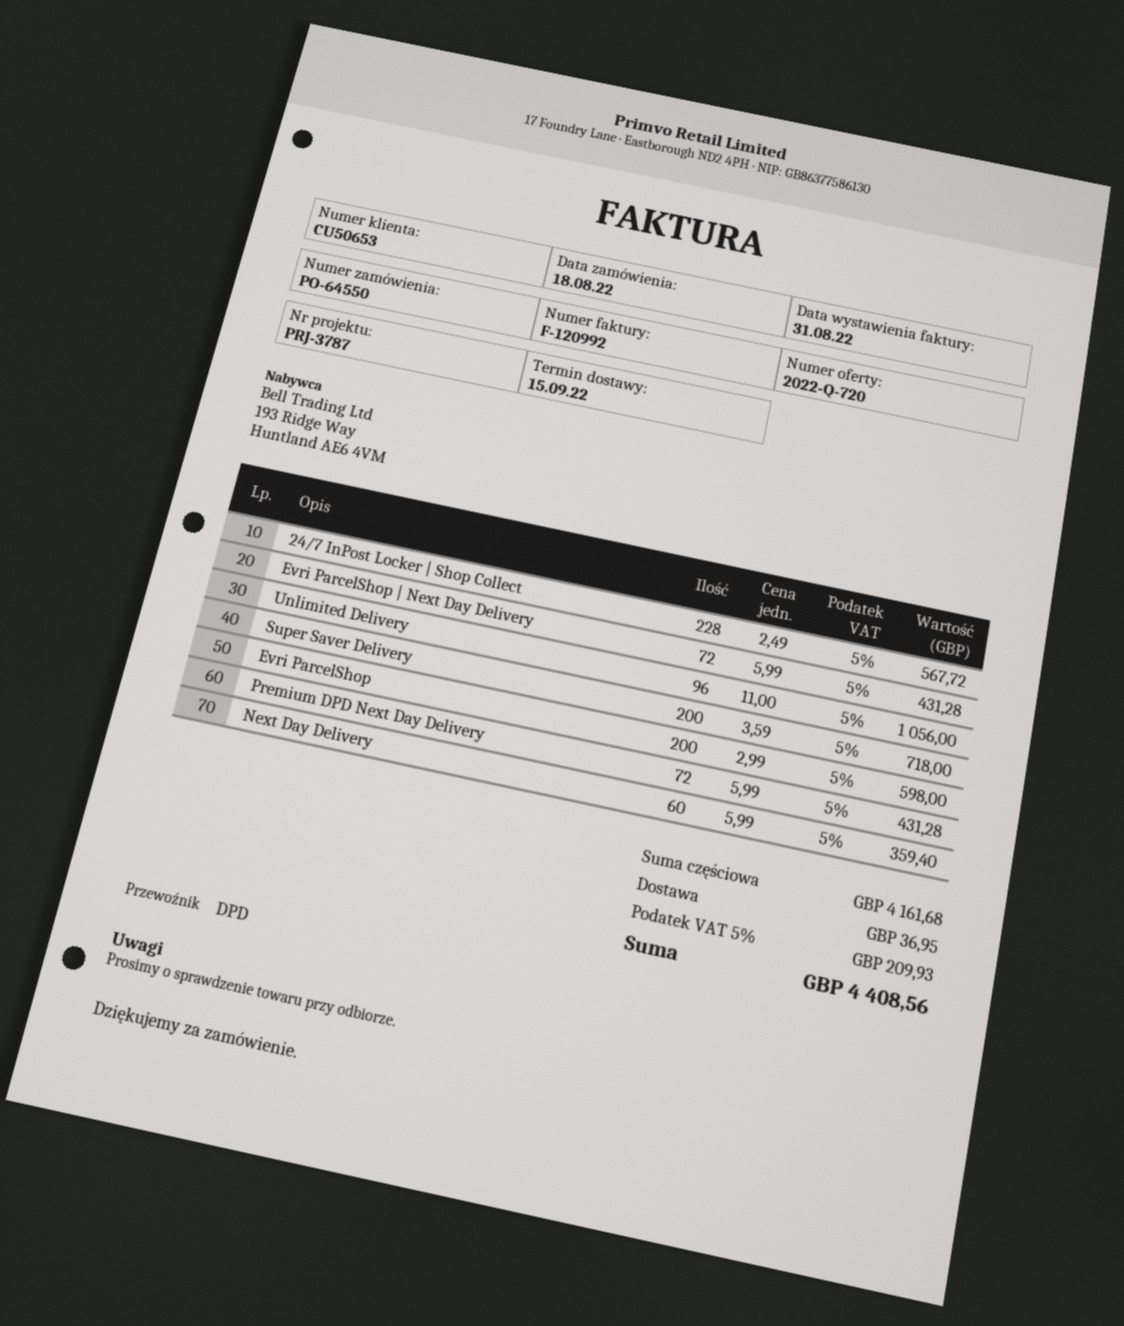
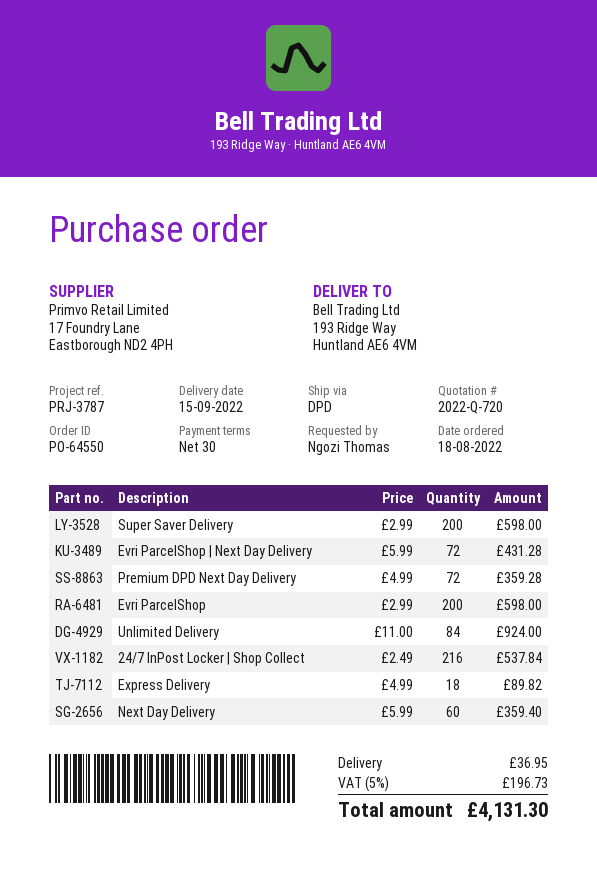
24/7 InPost Locker | Shop Collect: 228 x 2.49 = 567.72 -> 216 x 2.49 = 537.84
Unlimited Delivery: 96 x 11.00 = 1056.00 -> 84 x 11.00 = 924.00
Super Saver Delivery: 200 x 3.59 = 718.00 -> 200 x 2.99 = 598.00
Premium DPD Next Day Delivery: 72 x 5.99 = 431.28 -> 72 x 4.99 = 359.28
Express Delivery: none -> 18 x 4.99 = 89.82
tax: 5% = 209.93 -> 5% = 196.73
total: 4408.56 -> 4131.30

